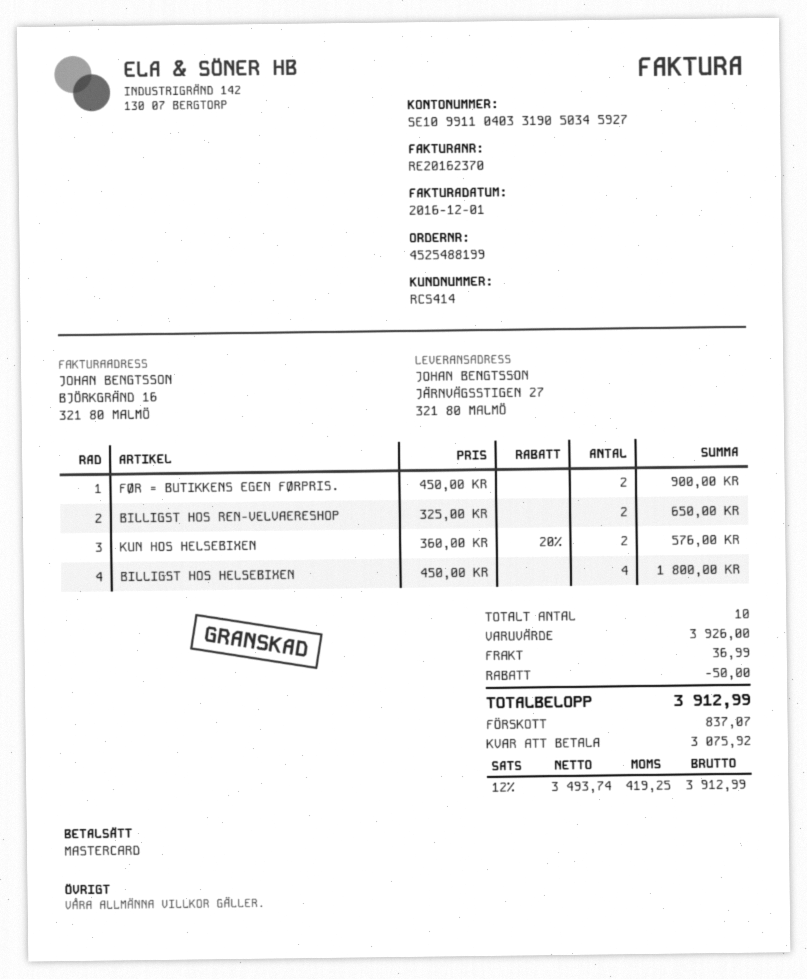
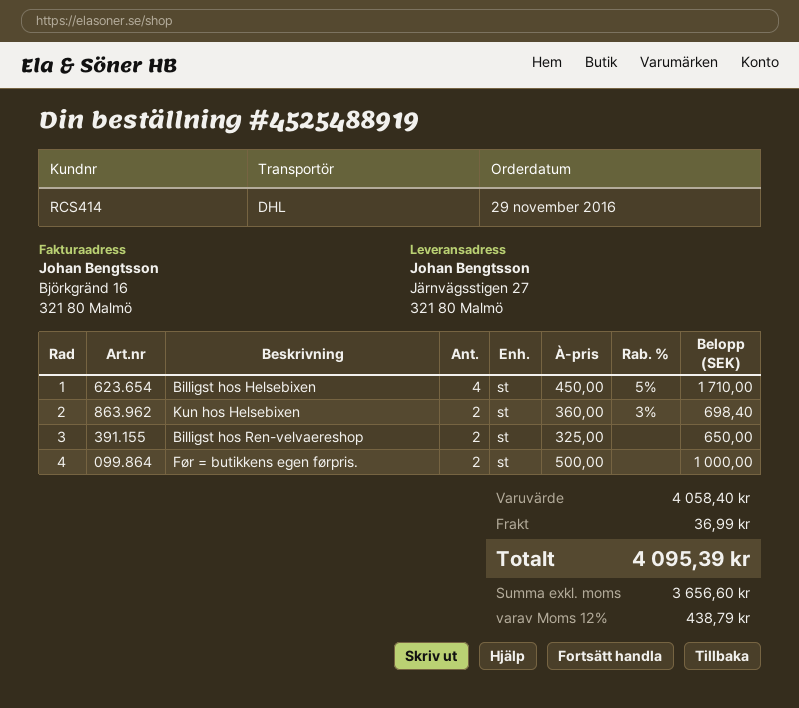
order number: 4525488199 -> 4525488919
FØR = BUTIKKENS EGEN FØRPRIS.: 2 x 450.00 = 900.00 -> 2 x 500.00 = 1000.00
KUN HOS HELSEBIXEN: 2 x 360.00 - 20% = 576.00 -> 2 x 360.00 - 3% = 698.40
BILLIGST HOS HELSEBIXEN: 4 x 450.00 = 1800.00 -> 4 x 450.00 - 5% = 1710.00
subtotal: 3926.00 -> 4058.40
discount: 50.00 -> none
net: 3493.74 -> 3656.60
tax: 12% = 419.25 -> 12% = 438.79
total: 3912.99 -> 4095.39

